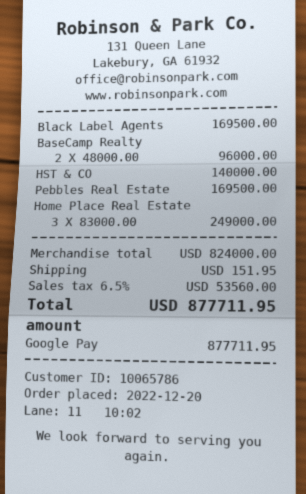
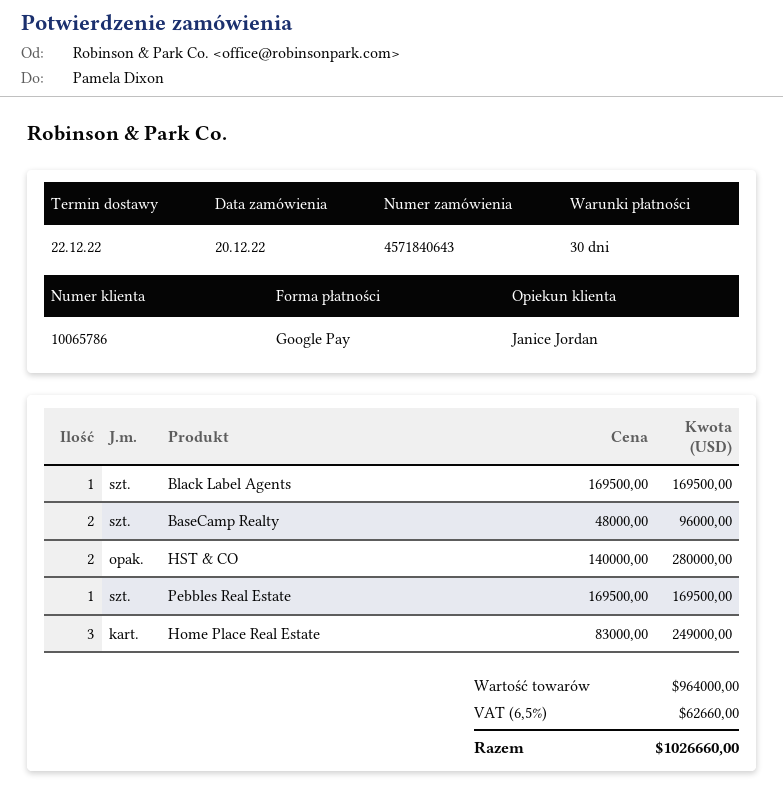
HST & CO: 1 x 140000.00 = 140000.00 -> 2 x 140000.00 = 280000.00
subtotal: 824000.00 -> 964000.00
shipping: 151.95 -> none
tax: 6.5% = 53560.00 -> 6.5% = 62660.00
total: 877711.95 -> 1026660.00

